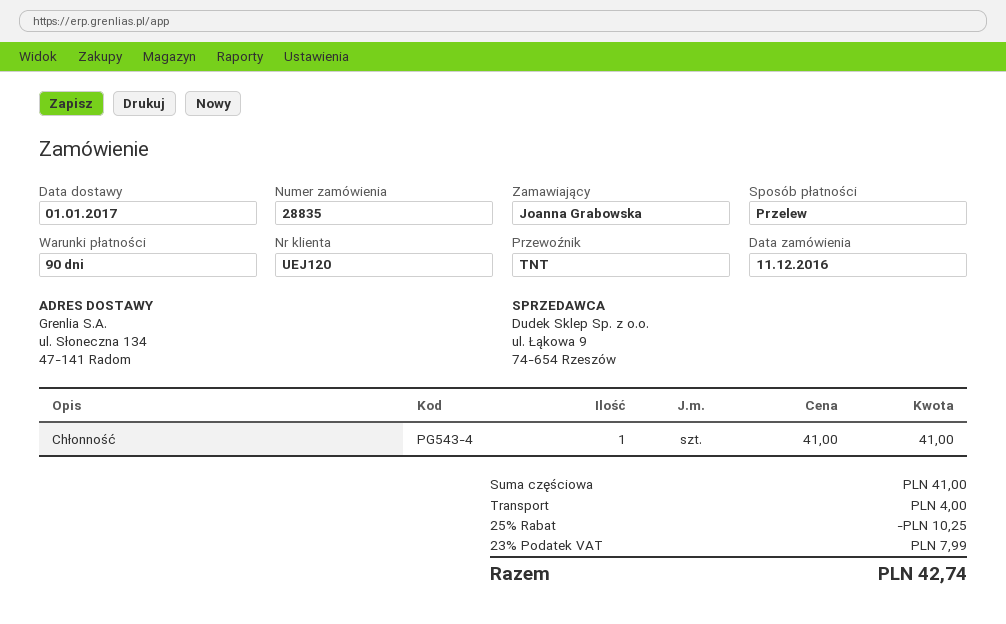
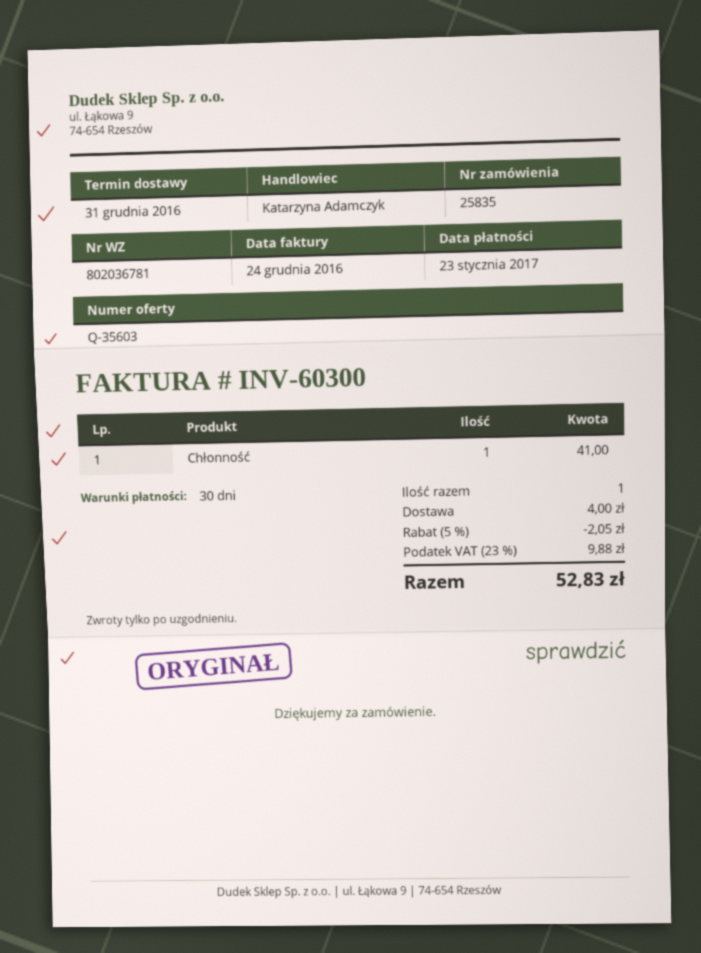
order number: 28835 -> 25835
delivery date: 2017-01-01 -> 2016-12-31
payment terms: 90 days -> 30 days
discount: 25% = 10.25 -> 5% = 2.05
tax: 23% = 7.99 -> 23% = 9.88
total: 42.74 -> 52.83

